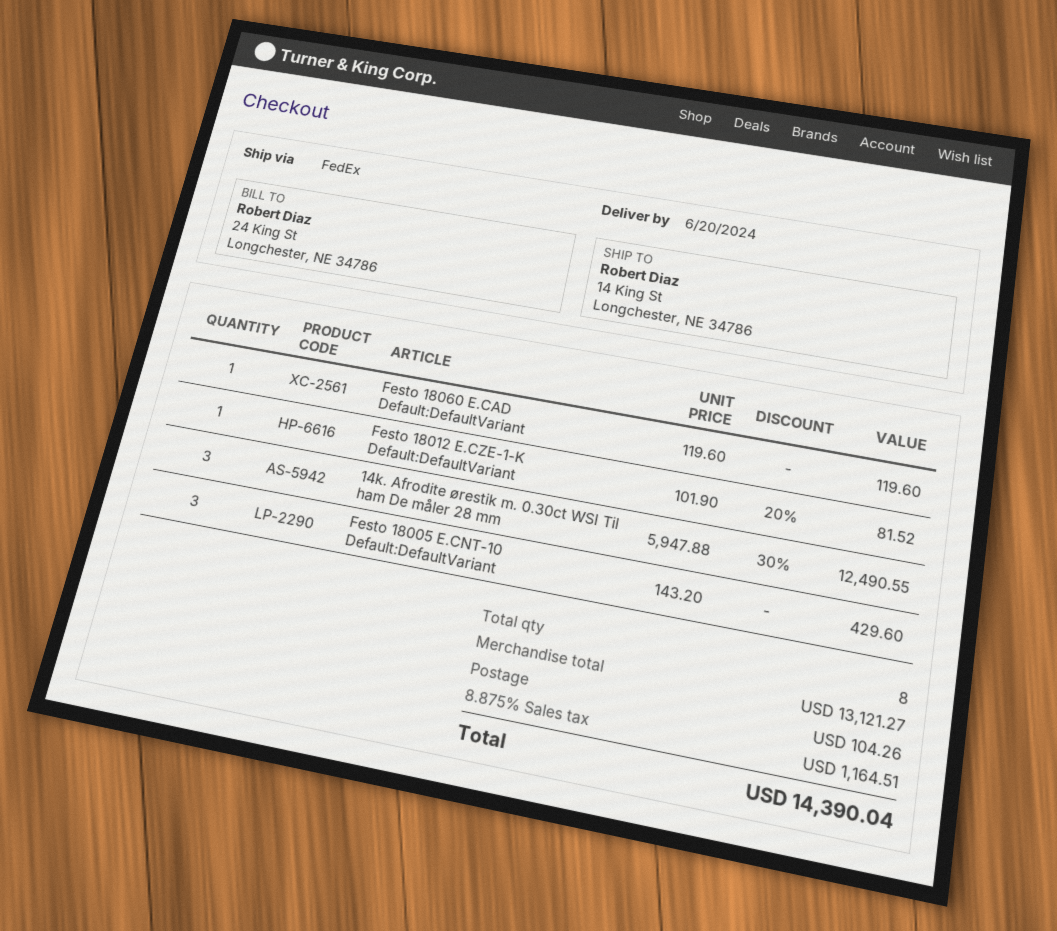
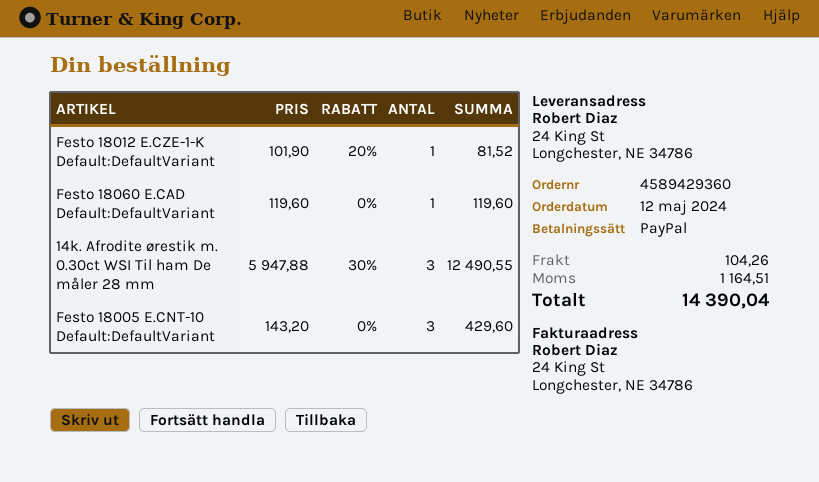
ship to: 14 King St, Longchester, NE 34786 -> 24 King St, Longchester, NE 34786

